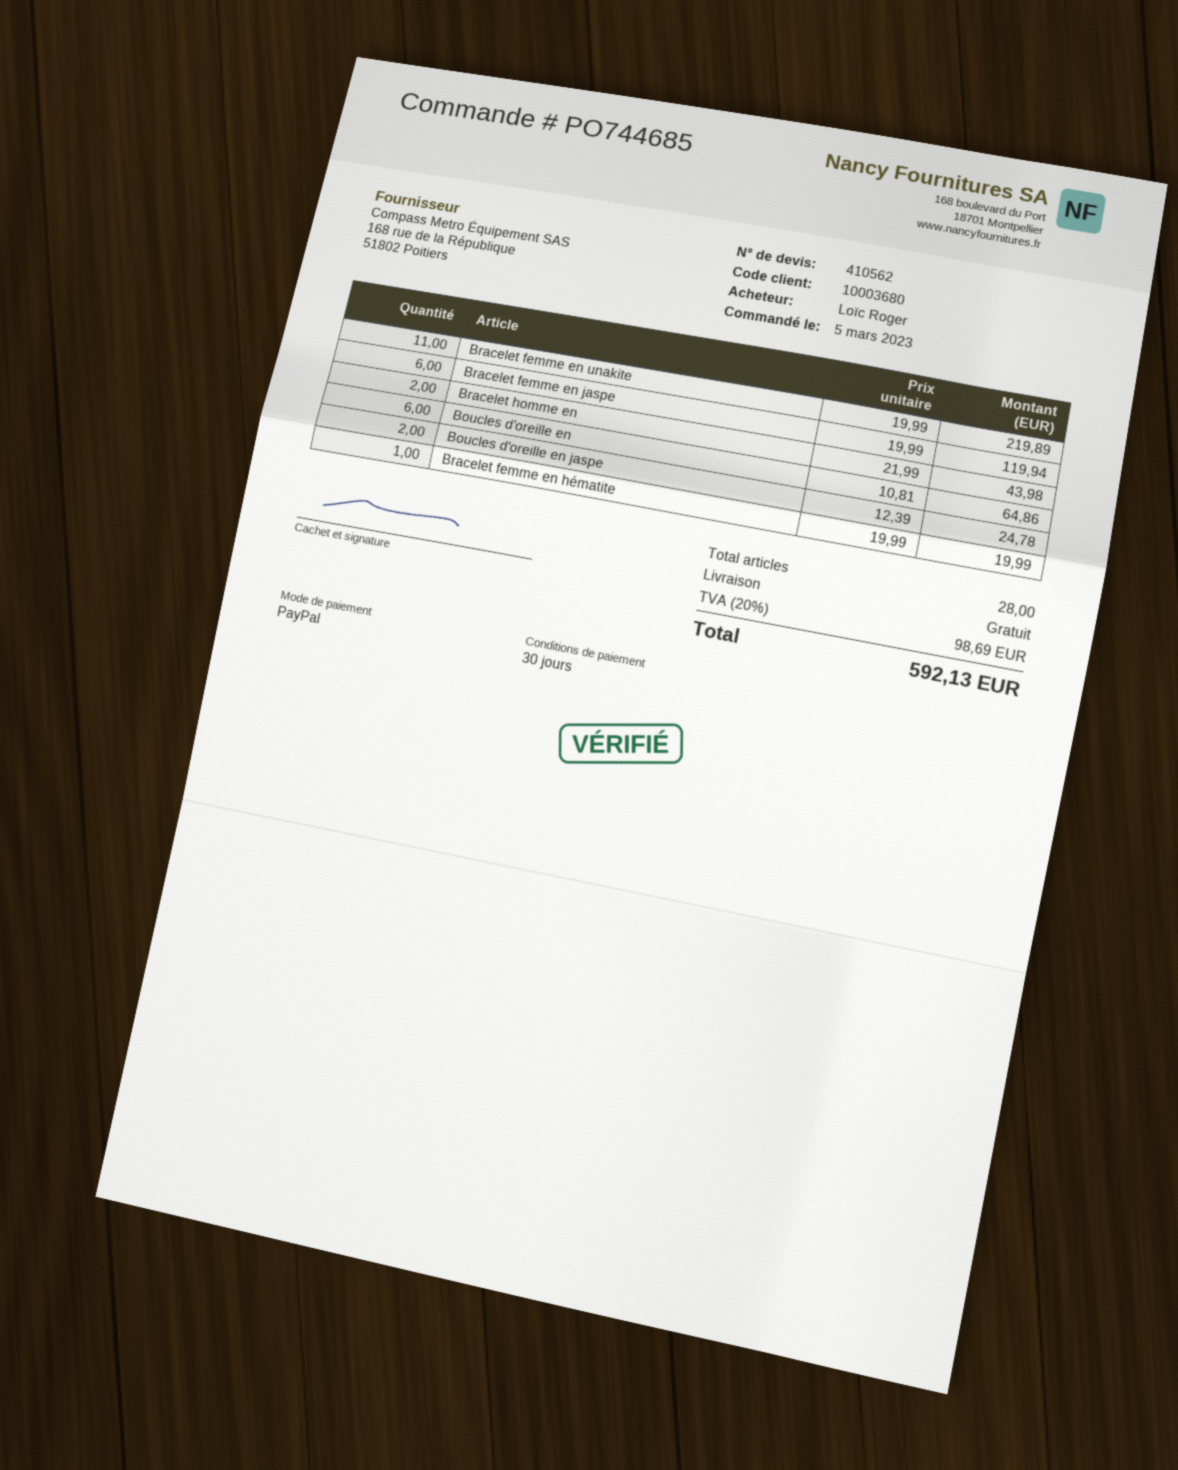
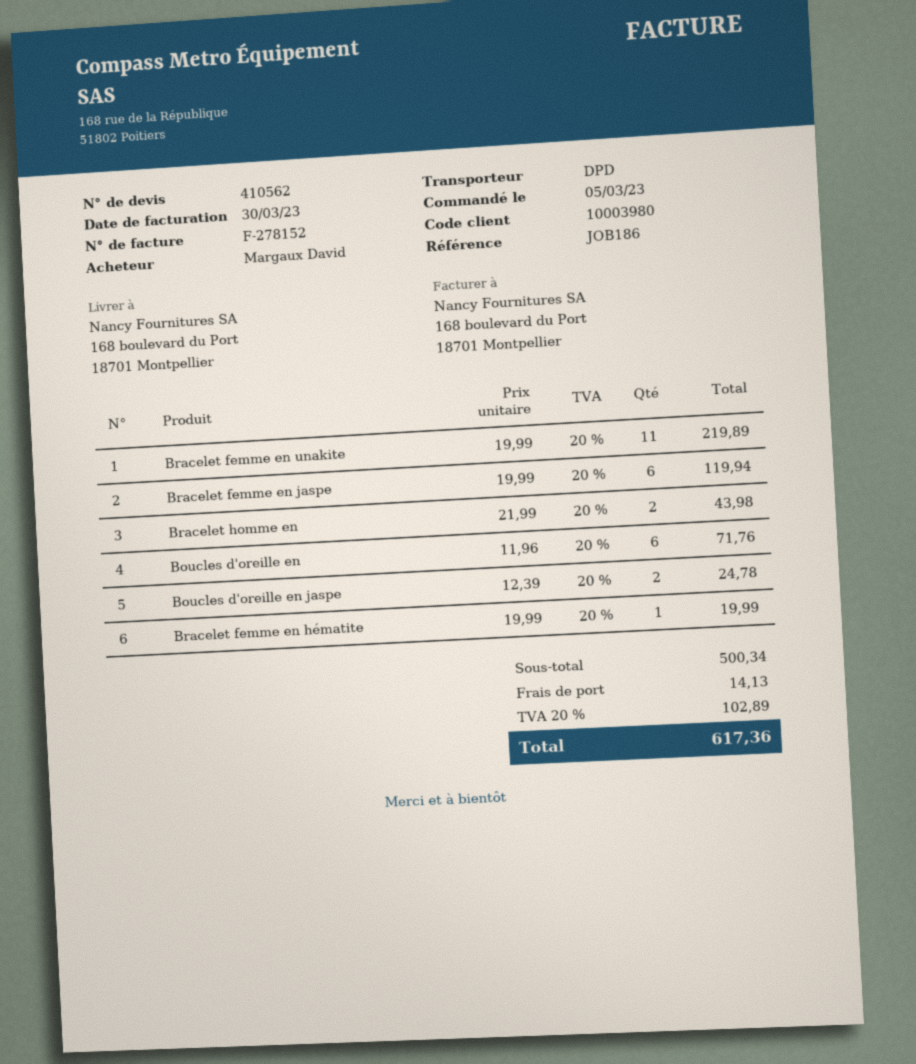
customer number: 10003680 -> 10003980
ordered by: Loïc Roger -> Margaux David
Boucles d'oreille en: 6 x 10.81 = 64.86 -> 6 x 11.96 = 71.76
shipping: 0.00 -> 14.13
tax: 20% = 98.69 -> 20% = 102.89
total: 592.13 -> 617.36

